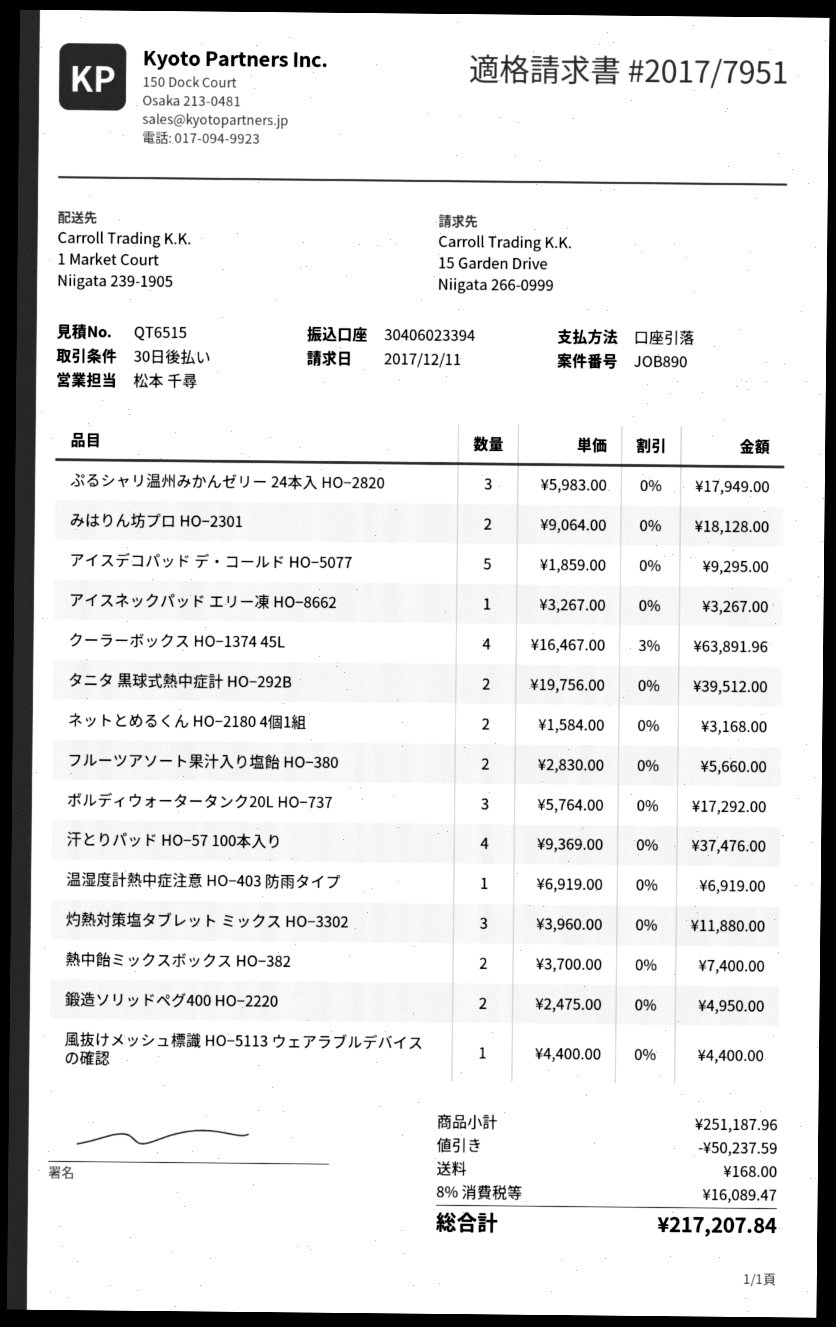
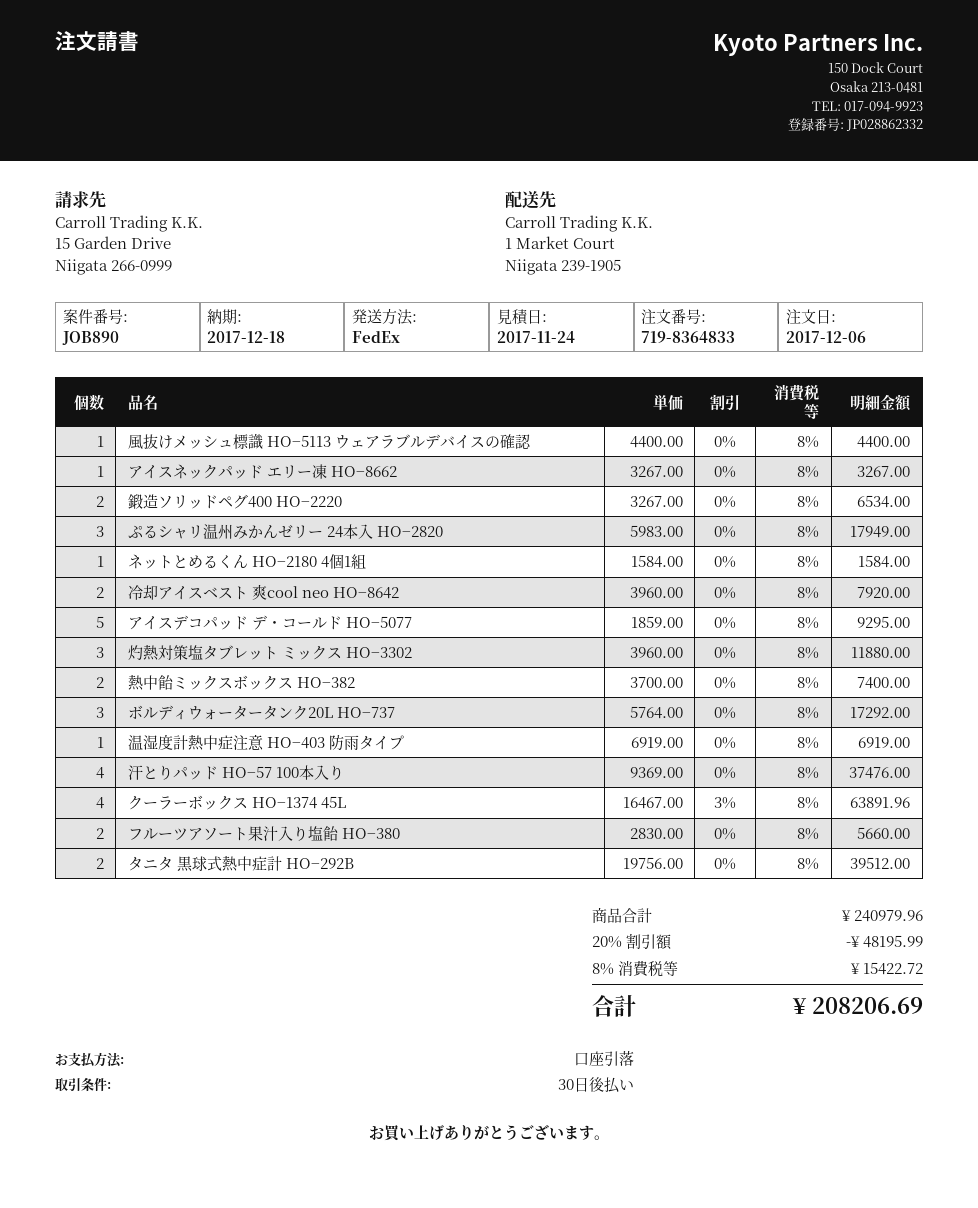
みはりん坊プロ HO−2301: 2 x 9064.00 = 18128.00 -> none
ネットとめるくん HO−2180 4個1組: 2 x 1584.00 = 3168.00 -> 1 x 1584.00 = 1584.00
鍛造ソリッドペグ400 HO−2220: 2 x 2475.00 = 4950.00 -> 2 x 3267.00 = 6534.00
冷却アイスベスト 爽cool neo HO−8642: none -> 2 x 3960.00 = 7920.00
subtotal: 251187.96 -> 240979.96
discount: 50237.59 -> 48195.99
shipping: 168.00 -> none
tax: 8% = 16089.47 -> 8% = 15422.72
total: 217207.84 -> 208206.69

